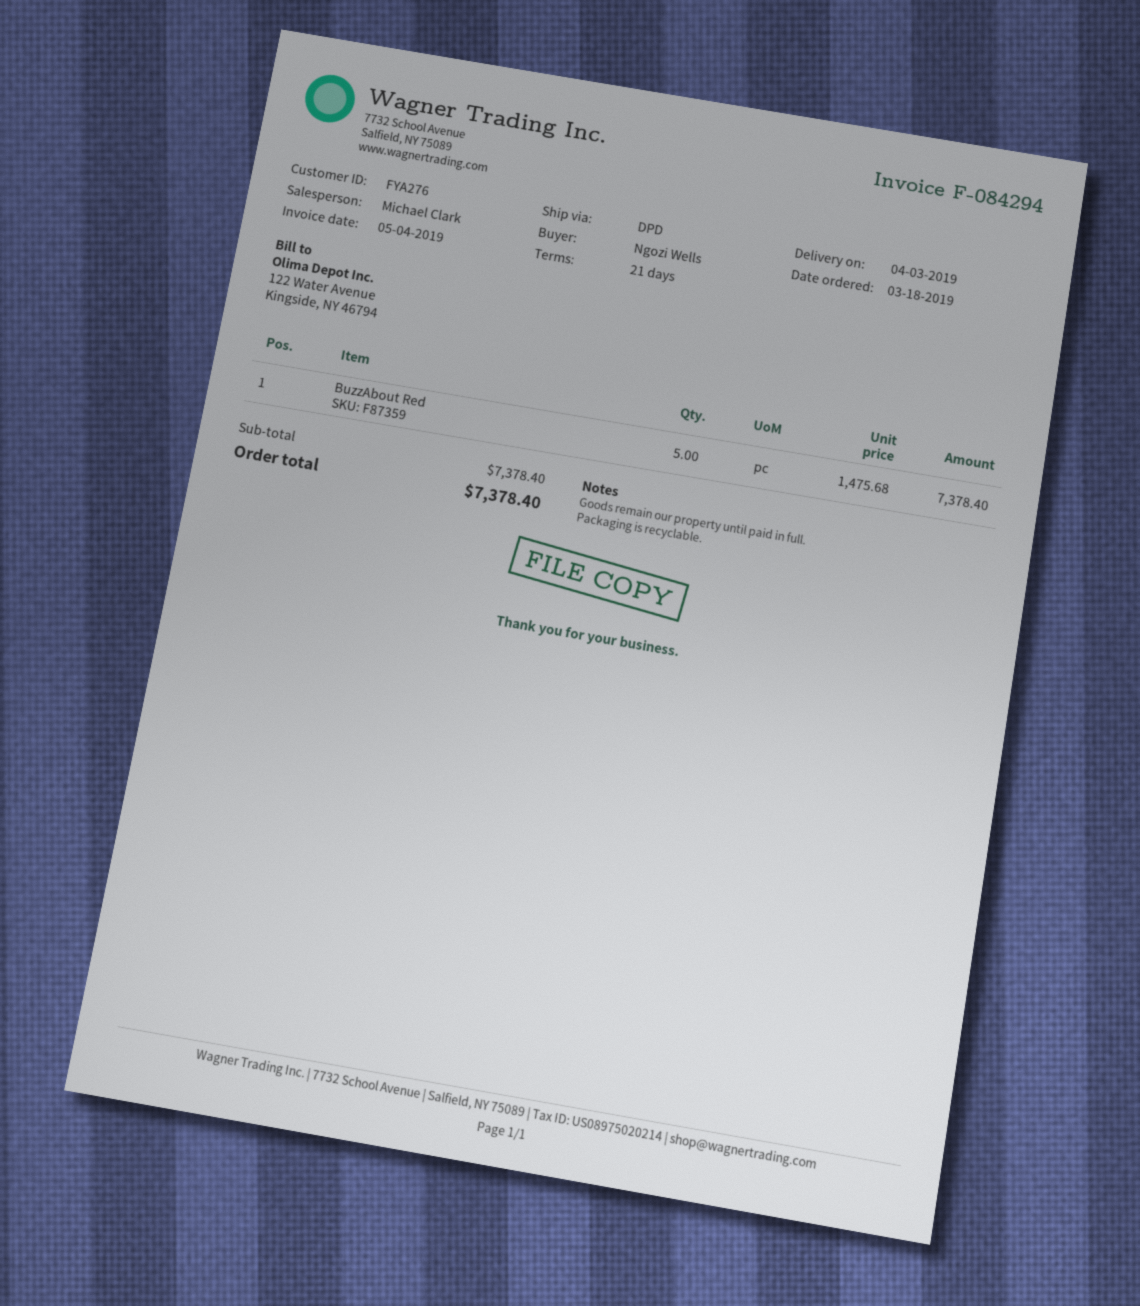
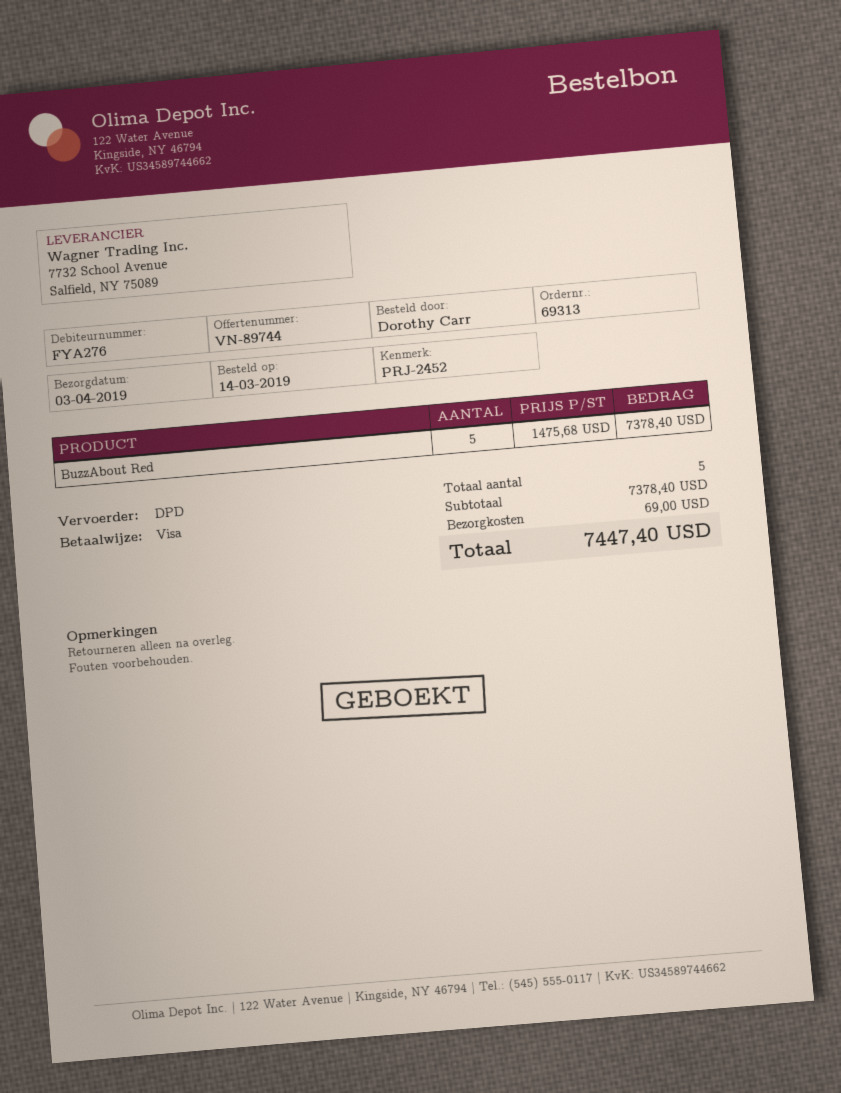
order date: 2019-03-18 -> 2019-03-14
ordered by: Ngozi Wells -> Dorothy Carr
shipping: none -> 69.00
total: 7378.40 -> 7447.40

